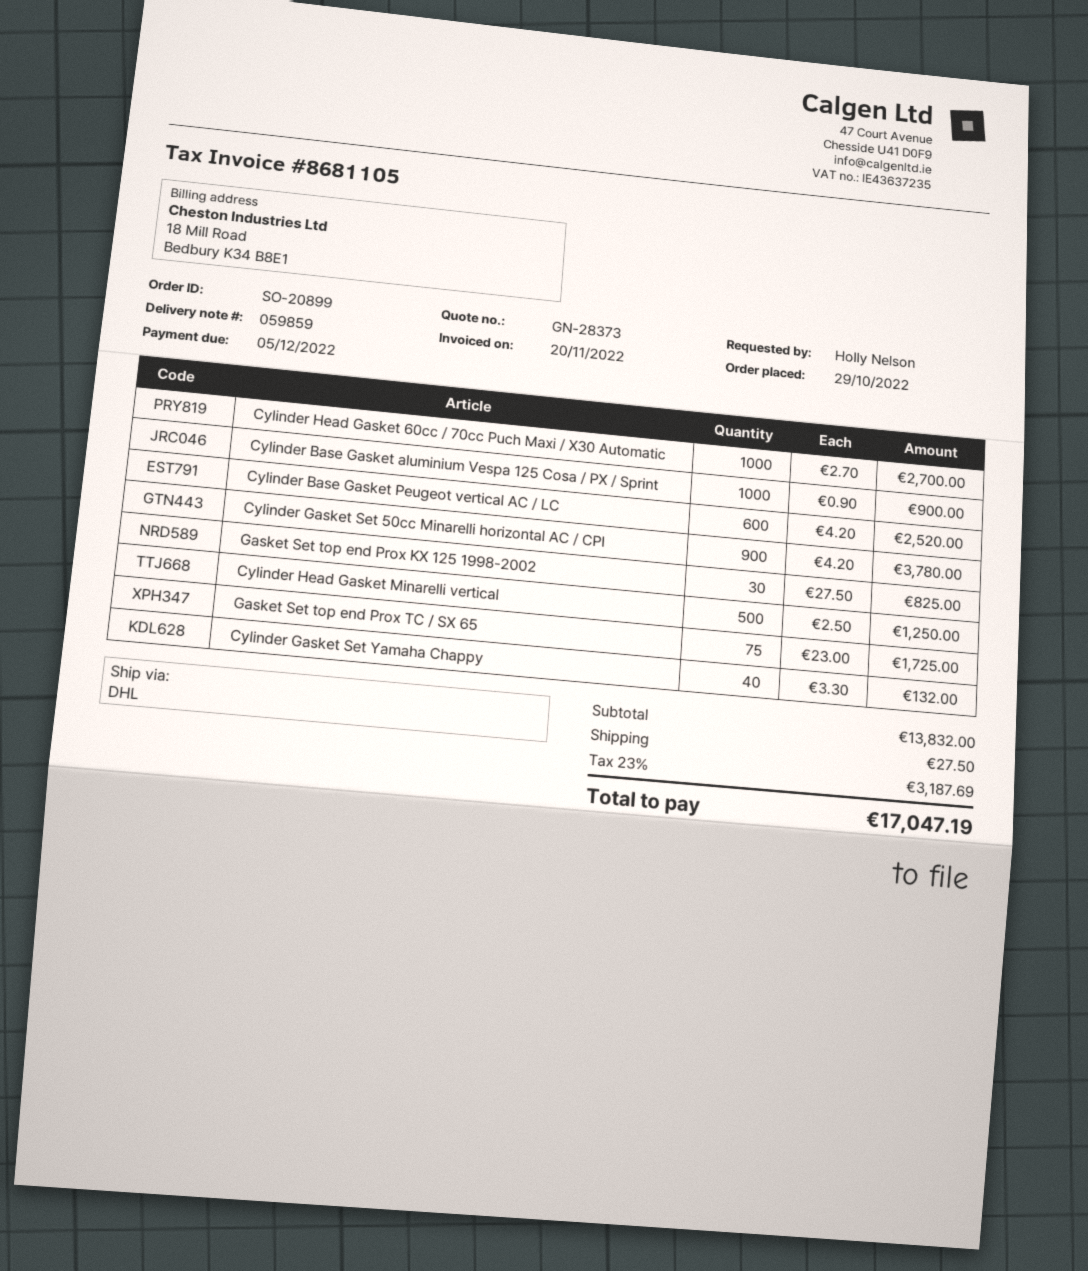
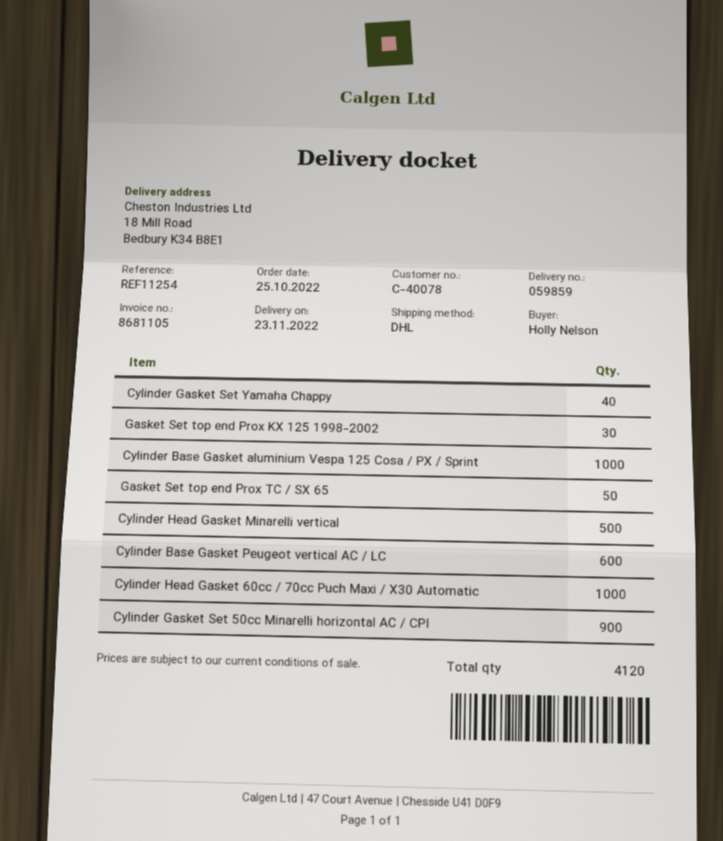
order date: 2022-10-29 -> 2022-10-25
Gasket Set top end Prox TC / SX 65: 75 -> 50

